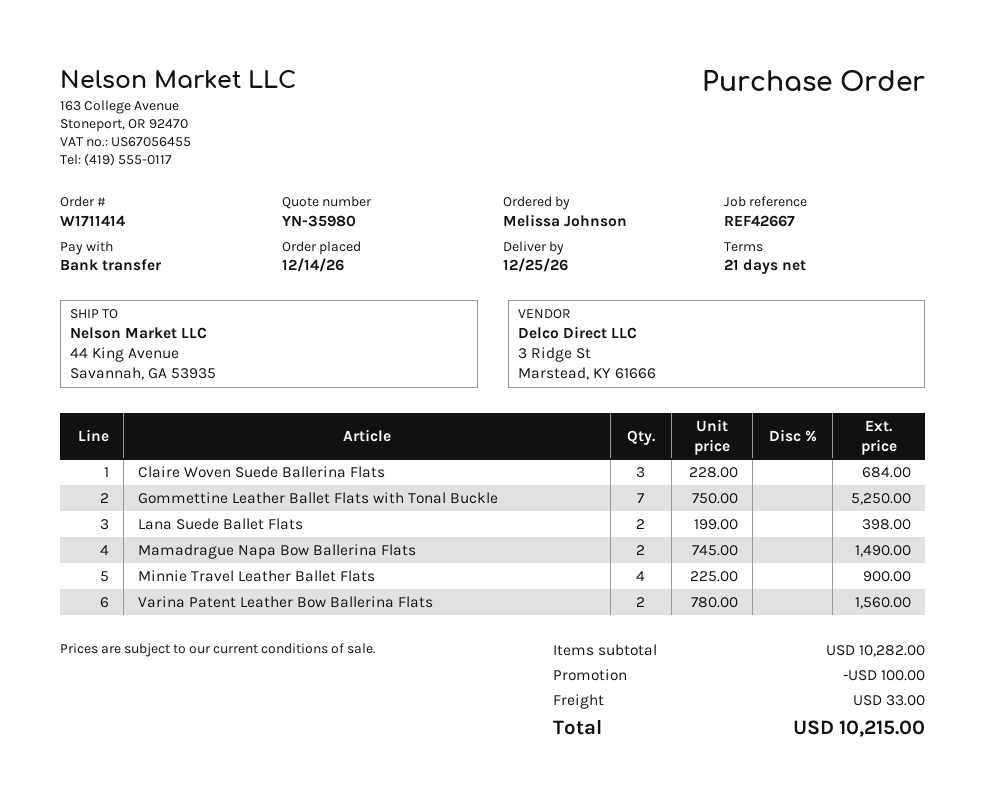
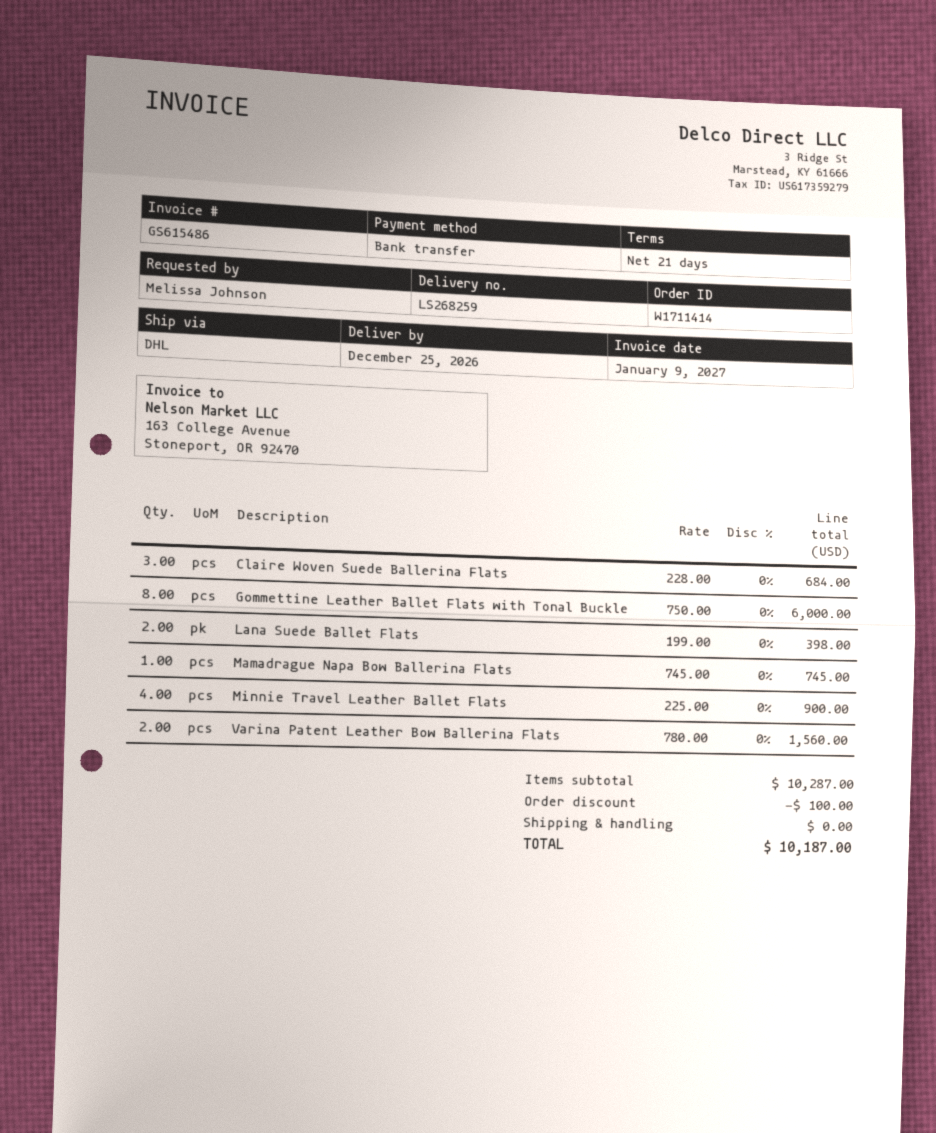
Gommettine Leather Ballet Flats with Tonal Buckle: 7 x 750.00 = 5250.00 -> 8 x 750.00 = 6000.00
Mamadrague Napa Bow Ballerina Flats: 2 x 745.00 = 1490.00 -> 1 x 745.00 = 745.00
subtotal: 10282.00 -> 10287.00
shipping: 33.00 -> 0.00
total: 10215.00 -> 10187.00

